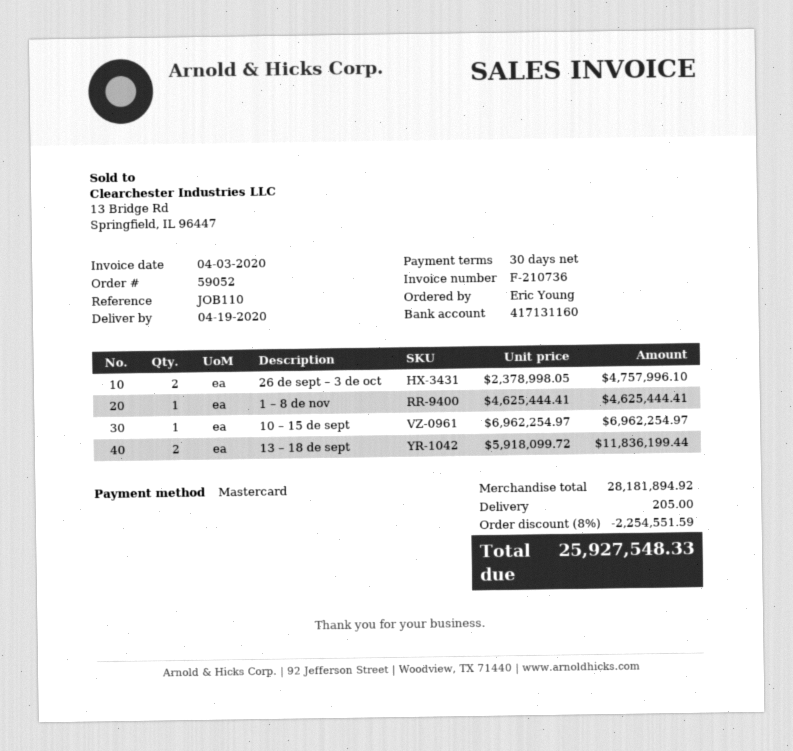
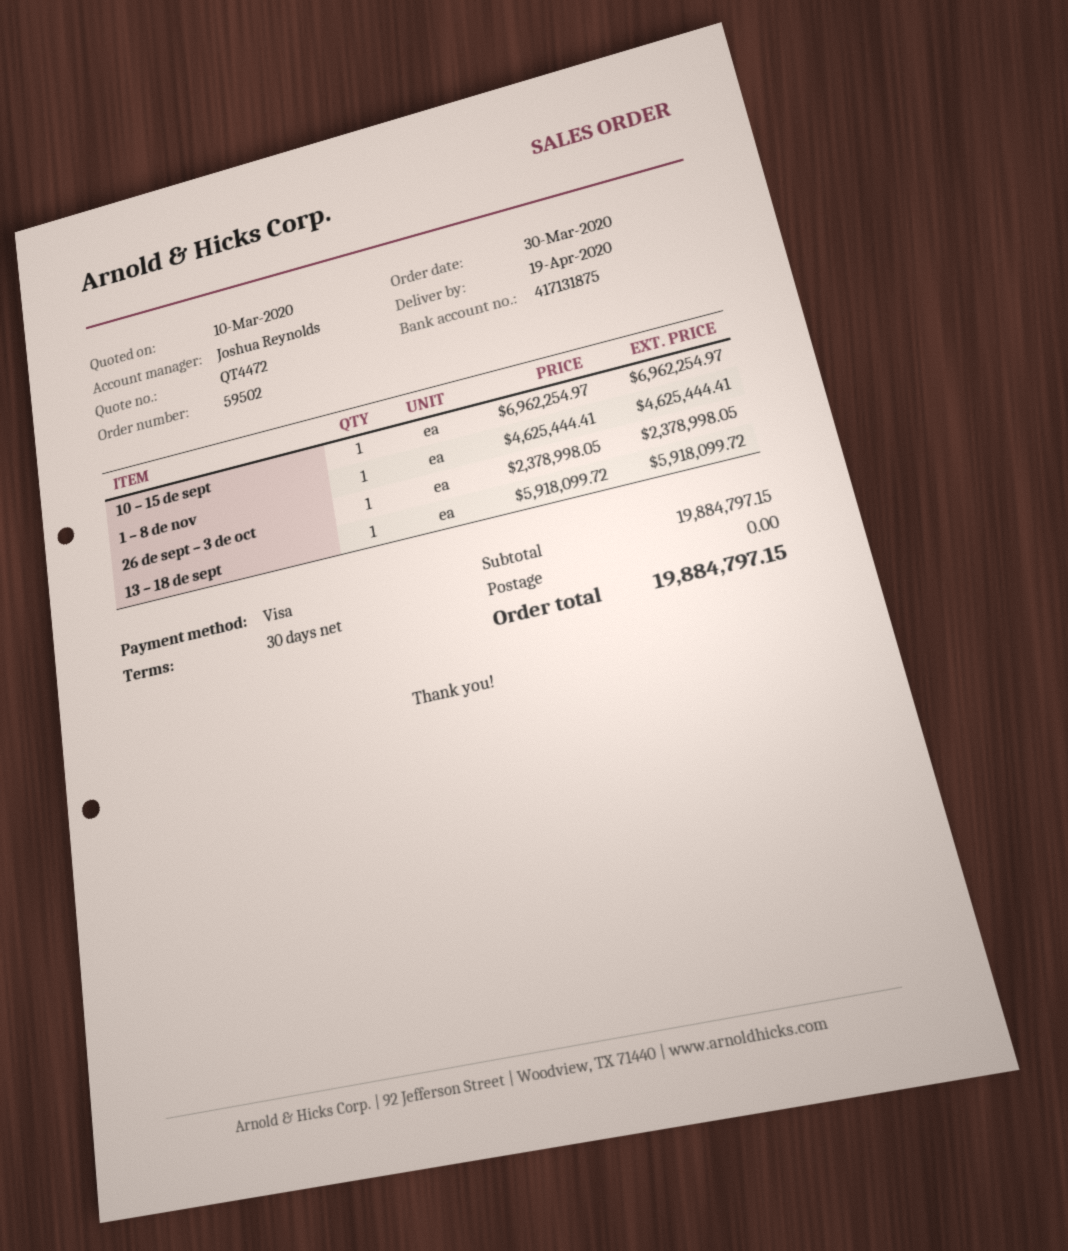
order number: 59052 -> 59502
payment method: Mastercard -> Visa
bank account: 417131160 -> 417131875
26 de sept – 3 de oct: 2 x 2378998.05 = 4757996.10 -> 1 x 2378998.05 = 2378998.05
13 – 18 de sept: 2 x 5918099.72 = 11836199.44 -> 1 x 5918099.72 = 5918099.72
subtotal: 28181894.92 -> 19884797.15
discount: 8% = 2254551.59 -> none
shipping: 205.00 -> 0.00
total: 25927548.33 -> 19884797.15

